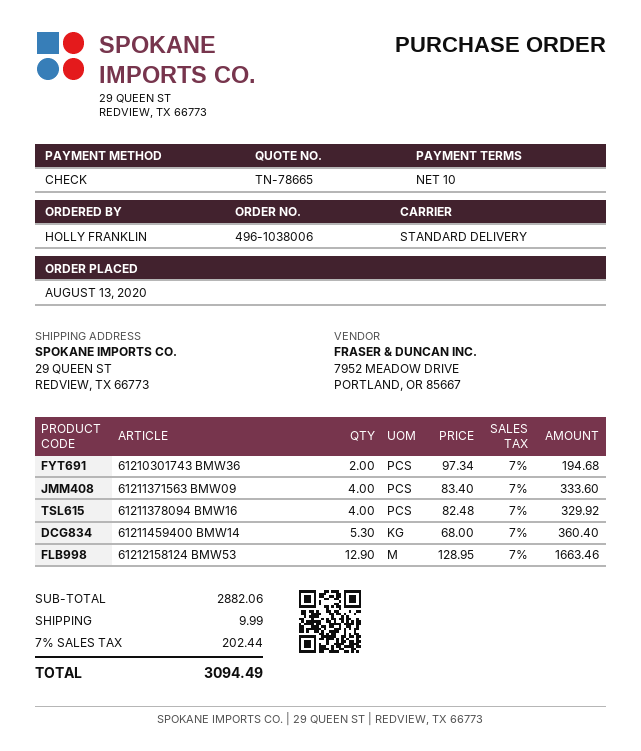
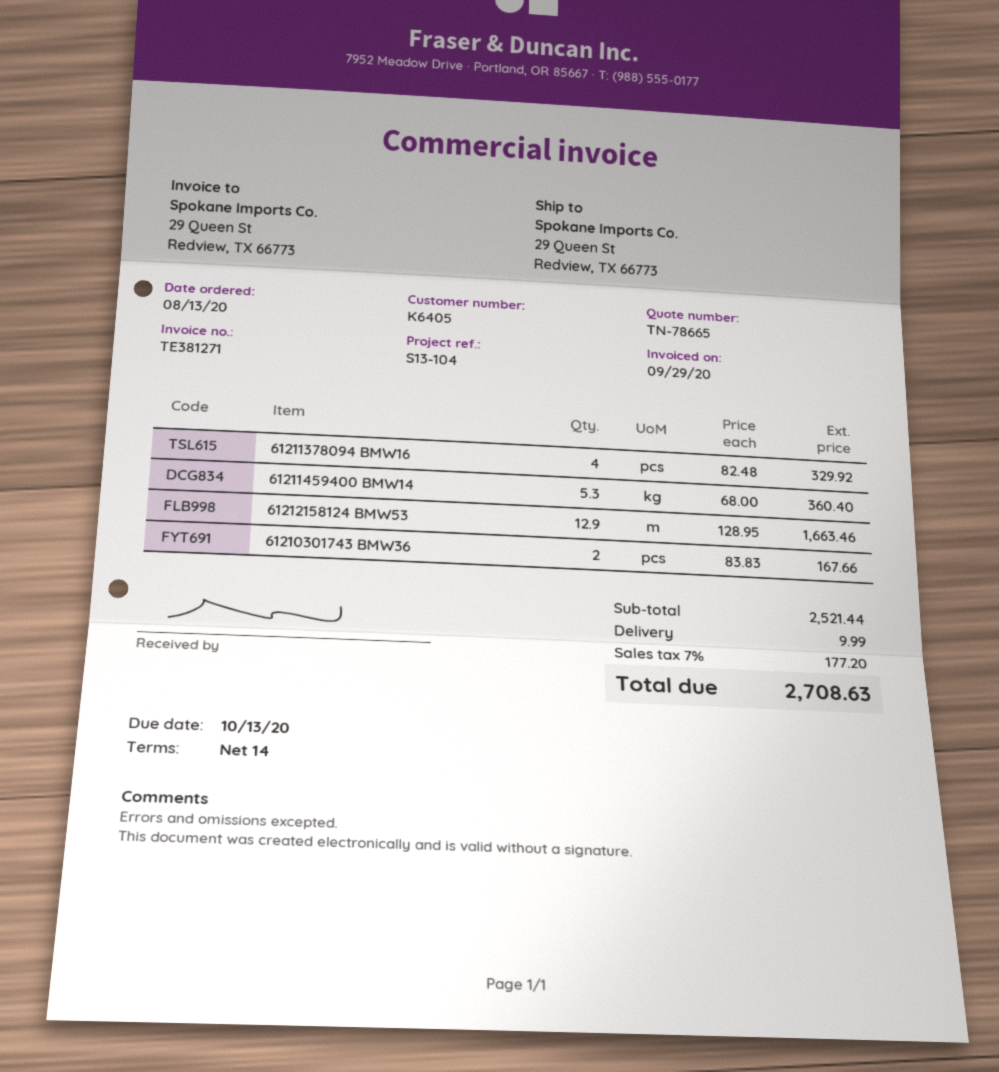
payment terms: 10 days -> 14 days
61210301743 BMW36: 2 x 97.34 = 194.68 -> 2 x 83.83 = 167.66
61211371563 BMW09: 4 x 83.40 = 333.60 -> none
subtotal: 2882.06 -> 2521.44
tax: 7% = 202.44 -> 7% = 177.20
total: 3094.49 -> 2708.63

